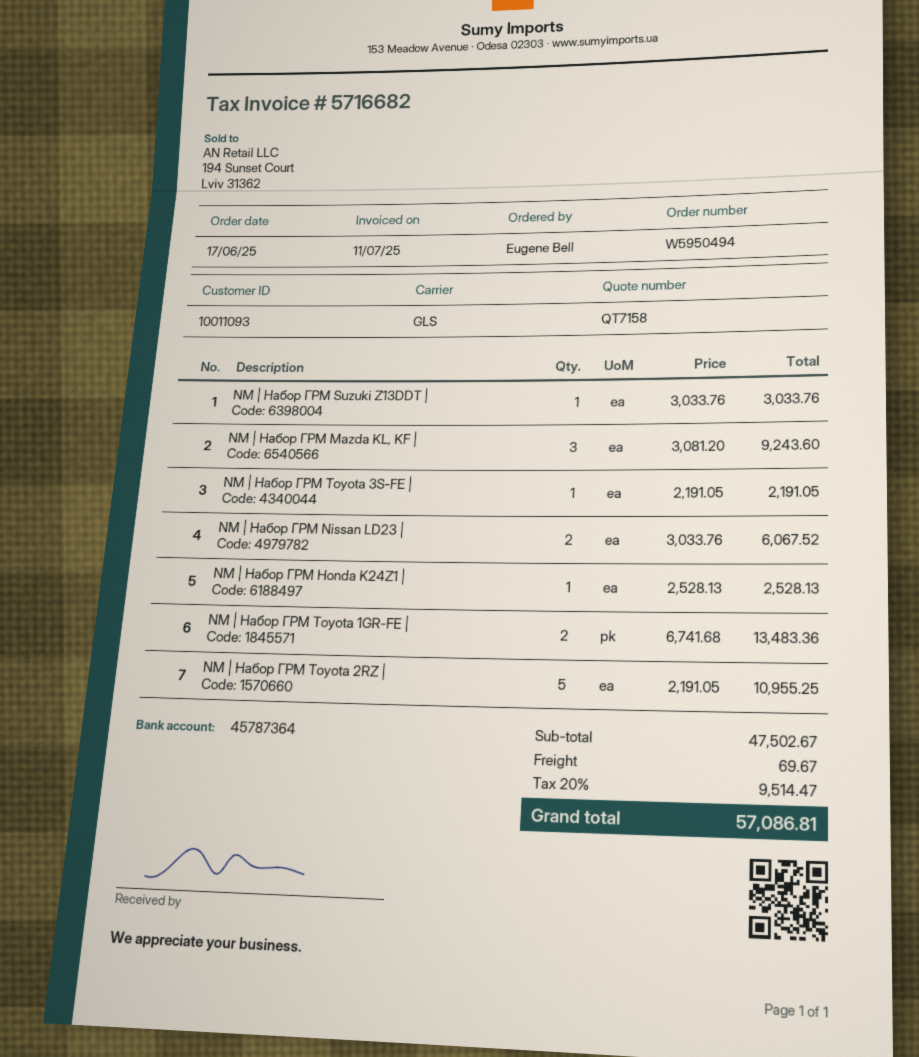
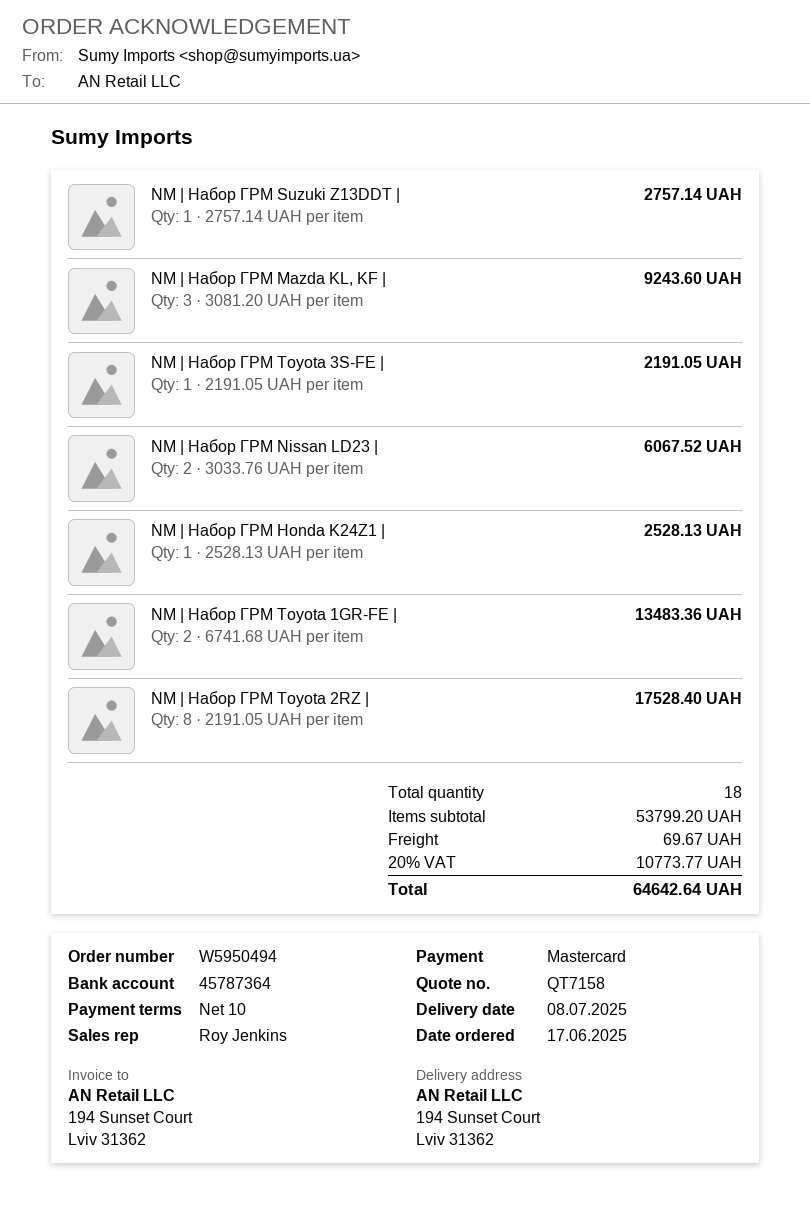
NM | Набор ГРМ Suzuki Z13DDT |: 1 x 3033.76 = 3033.76 -> 1 x 2757.14 = 2757.14
NM | Набор ГРМ Toyota 2RZ |: 5 x 2191.05 = 10955.25 -> 8 x 2191.05 = 17528.40
subtotal: 47502.67 -> 53799.20
tax: 20% = 9514.47 -> 20% = 10773.77
total: 57086.81 -> 64642.64

